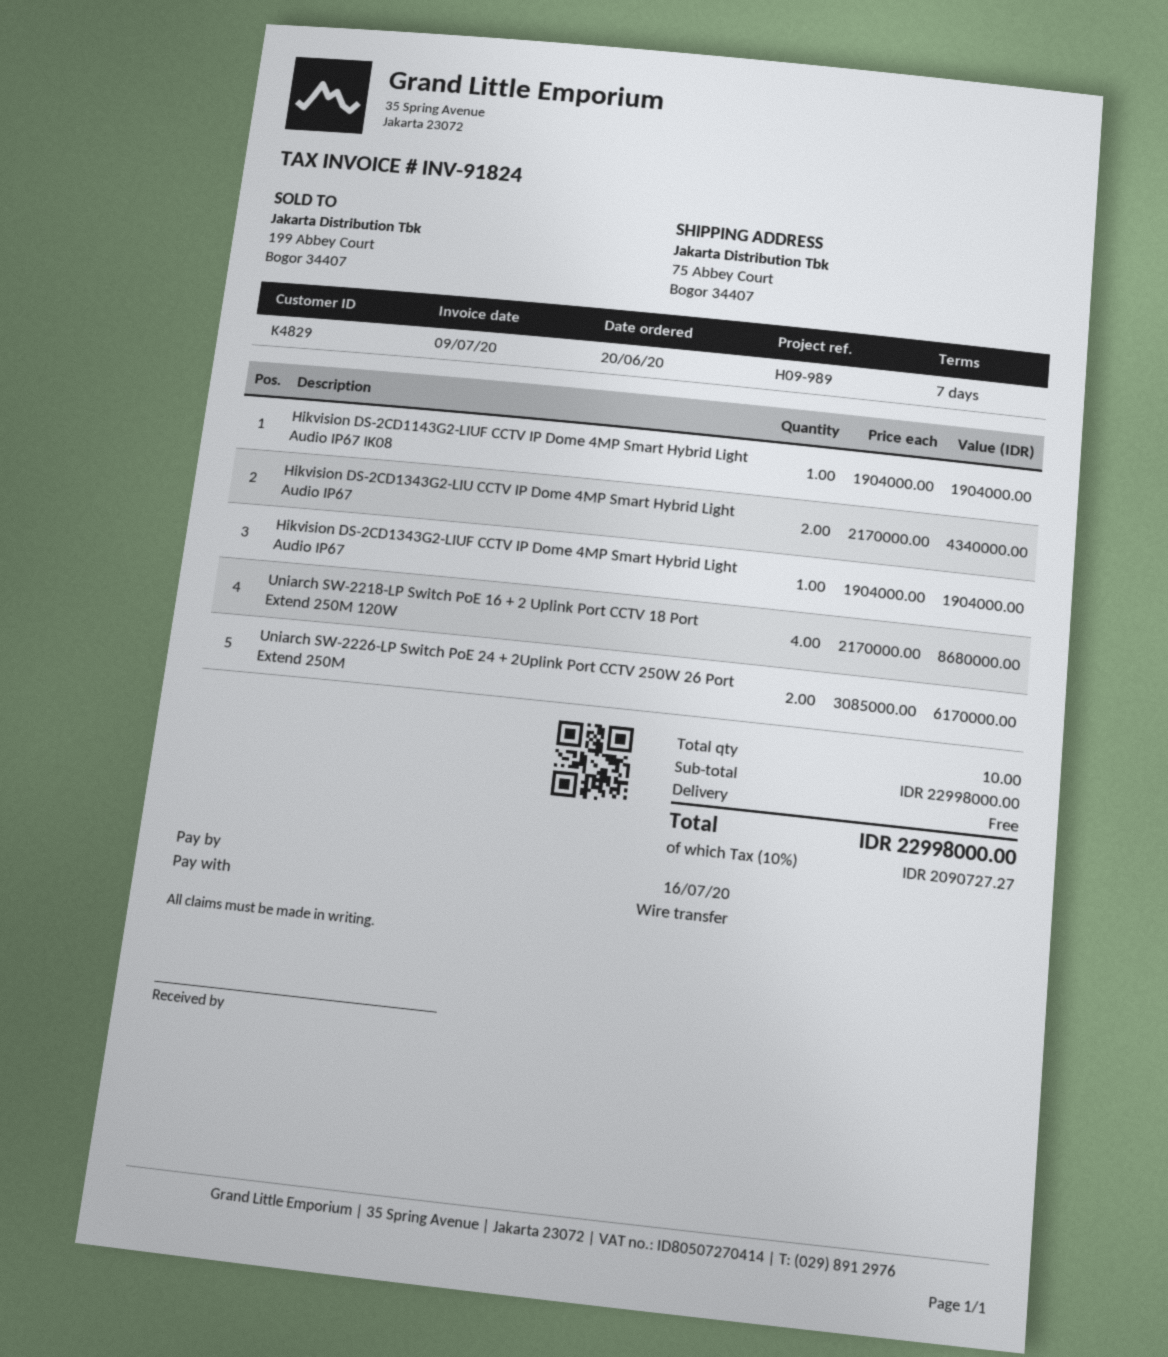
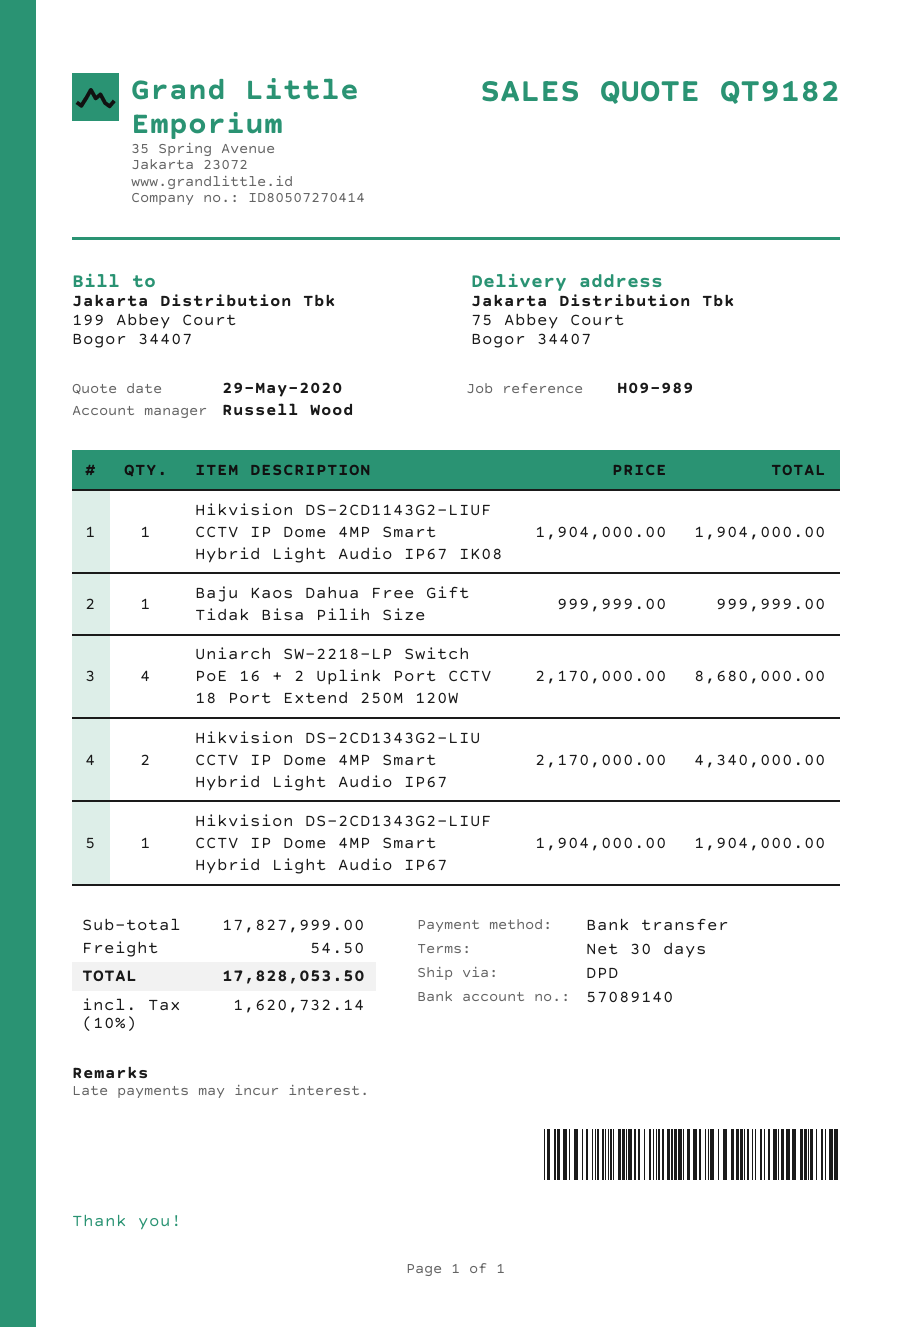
payment terms: 7 days -> 30 days
Uniarch SW-2226-LP Switch PoE 24 + 2Uplink Port CCTV 250W 26 Port Extend 250M: 2 x 3085000.00 = 6170000.00 -> none
Baju Kaos Dahua Free Gift Tidak Bisa Pilih Size: none -> 1 x 999999.00 = 999999.00
subtotal: 22998000.00 -> 17827999.00
shipping: 0.00 -> 54.50
tax: 10% = 2090727.27 -> 10% = 1620732.14
total: 22998000.00 -> 17828053.50

